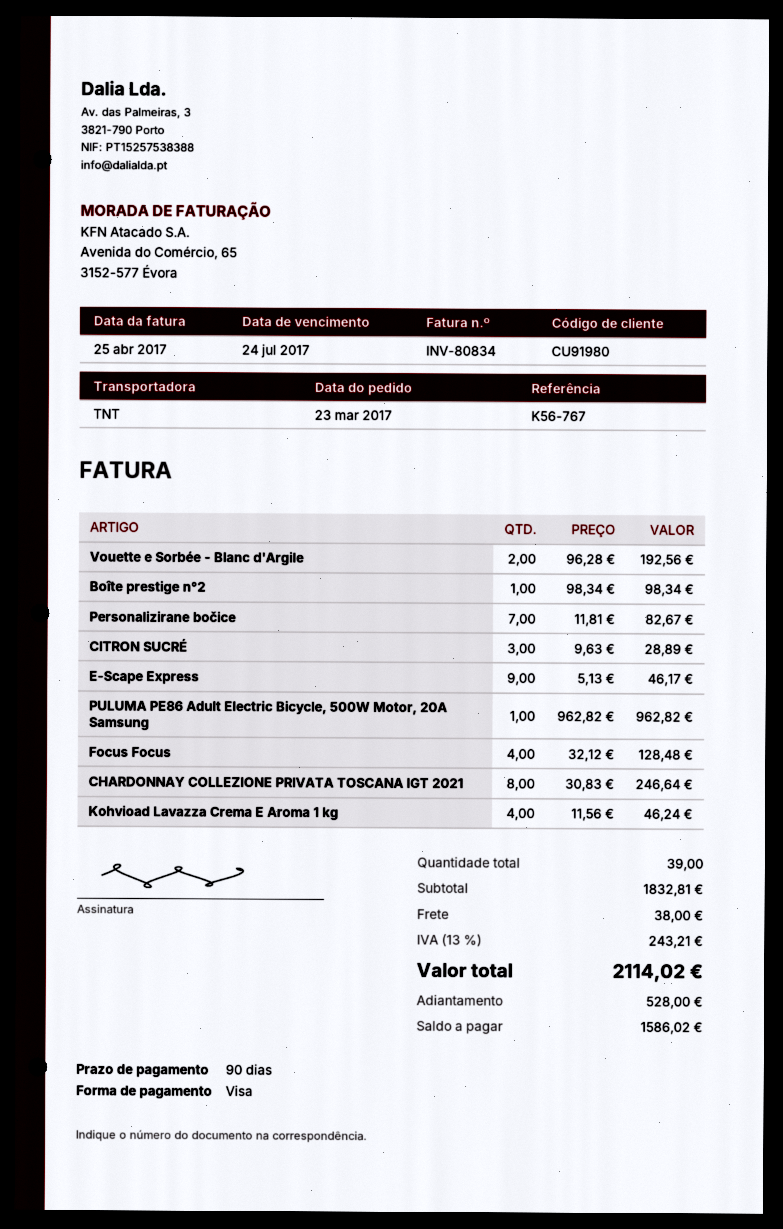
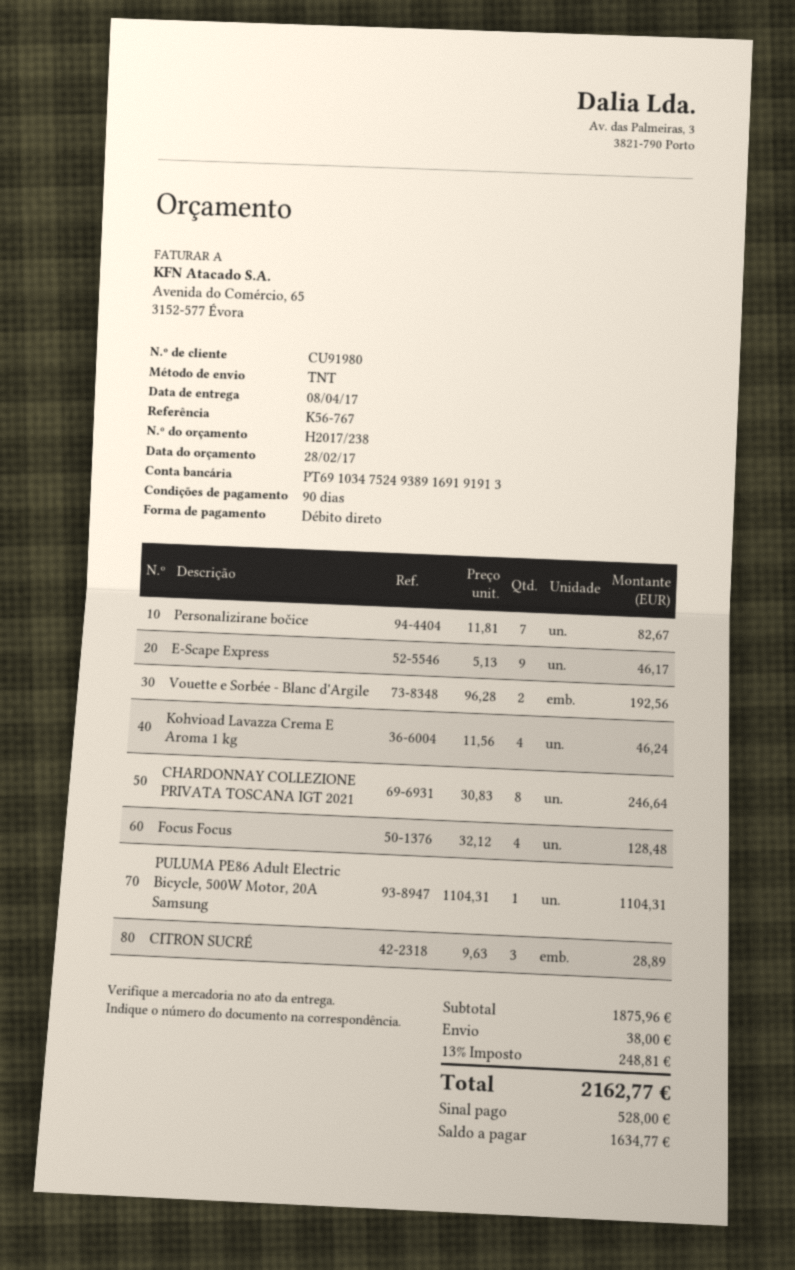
payment method: Visa -> direct debit
Boîte prestige n°2: 1 x 98.34 = 98.34 -> none
PULUMA PE86 Adult Electric Bicycle, 500W Motor, 20A Samsung: 1 x 962.82 = 962.82 -> 1 x 1104.31 = 1104.31
subtotal: 1832.81 -> 1875.96
tax: 13% = 243.21 -> 13% = 248.81
total: 2114.02 -> 2162.77
balance: 1586.02 -> 1634.77

